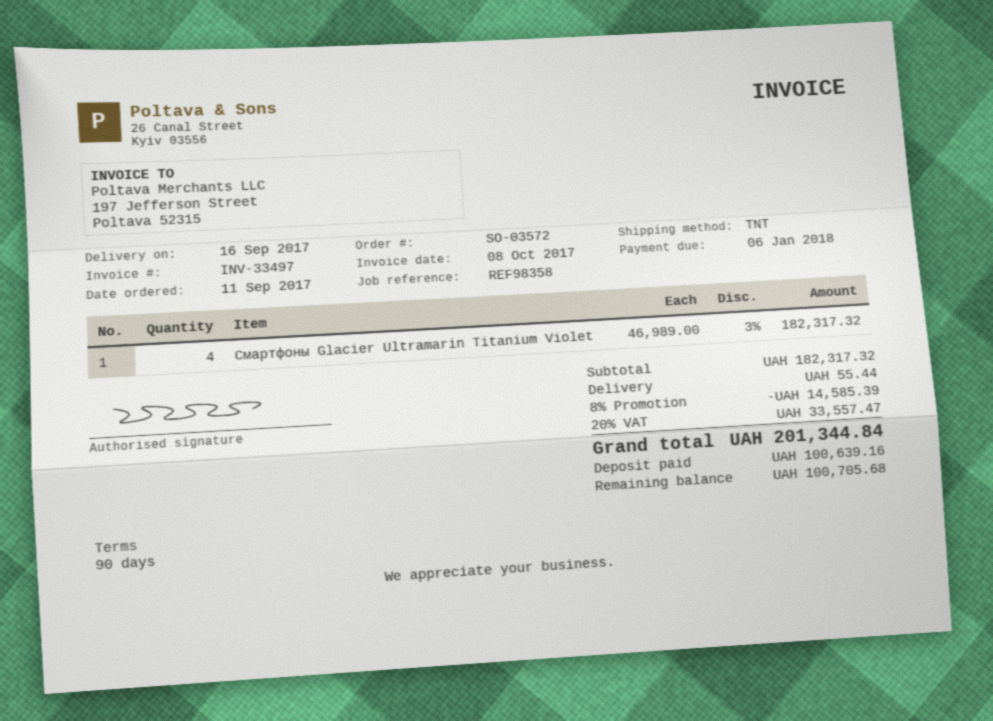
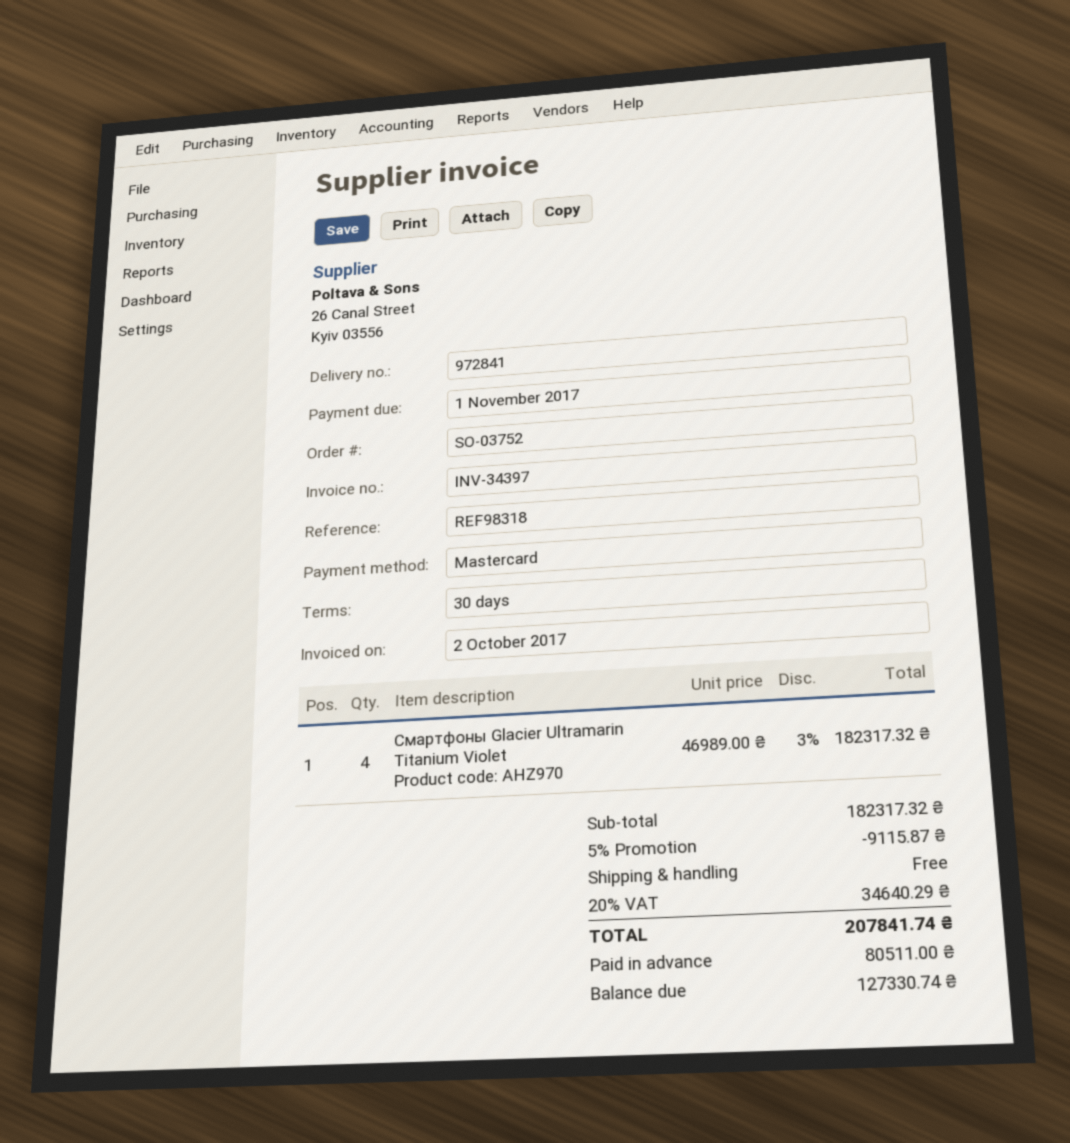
order number: SO-03572 -> SO-03752
invoice number: INV-33497 -> INV-34397
invoice date: 2017-10-08 -> 2017-10-02
payment terms: 90 days -> 30 days
due date: 2018-01-06 -> 2017-11-01
reference: REF98358 -> REF98318
discount: 8% = 14585.39 -> 5% = 9115.87
shipping: 55.44 -> 0.00
tax: 20% = 33557.47 -> 20% = 34640.29
total: 201344.84 -> 207841.74
deposit: 100639.16 -> 80511.00
balance: 100705.68 -> 127330.74

